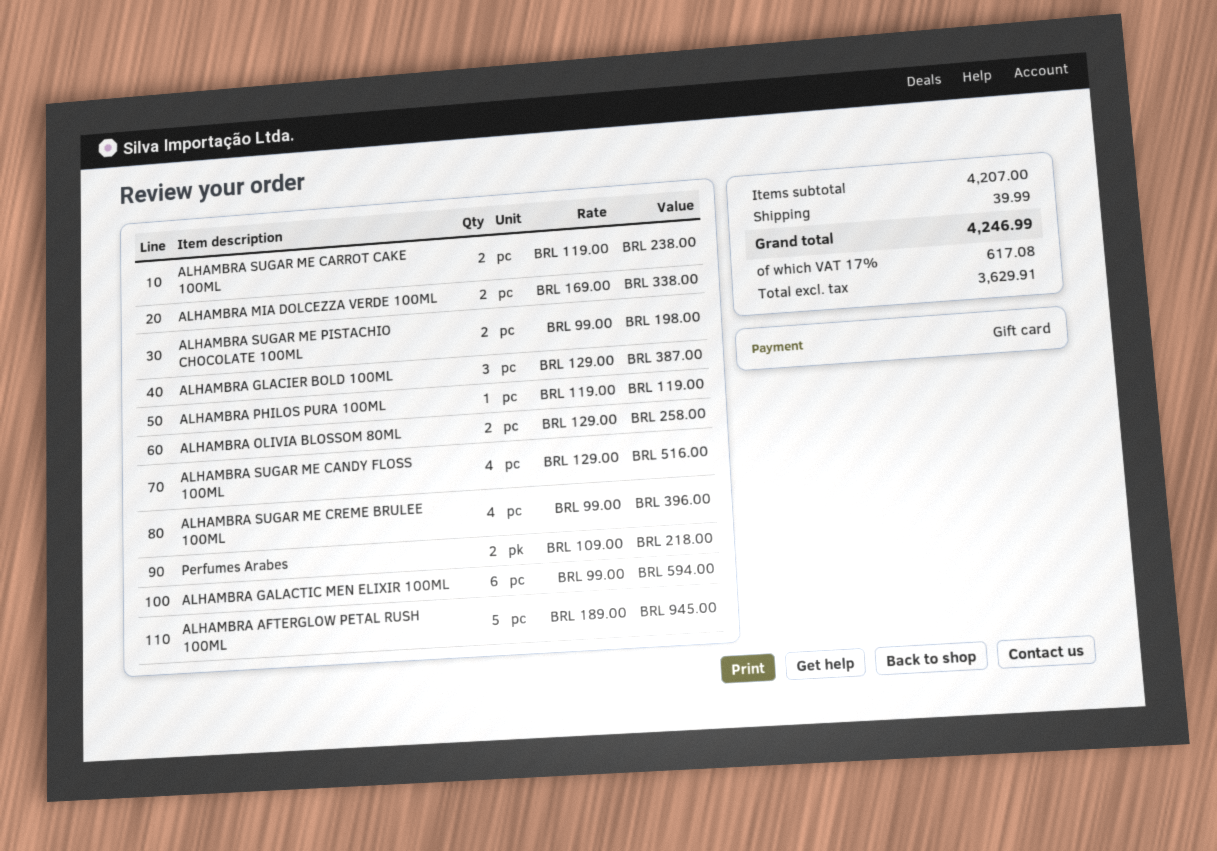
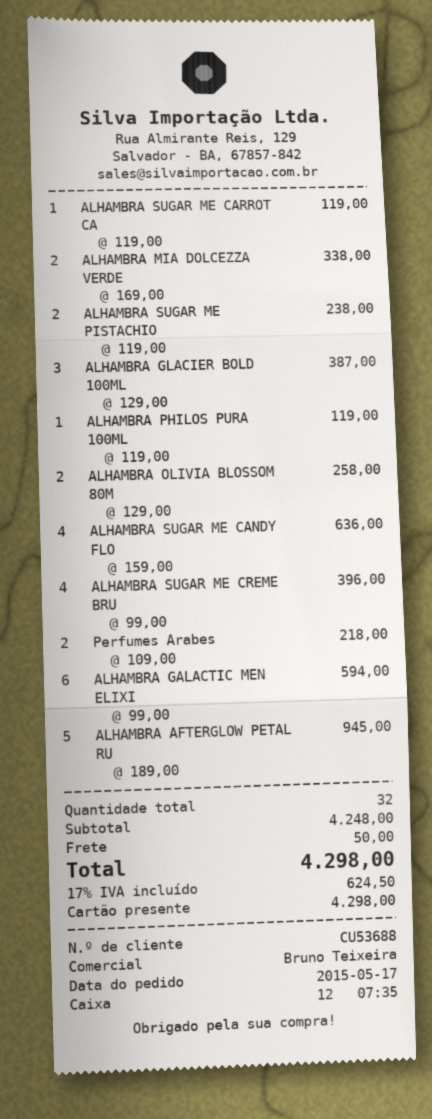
ALHAMBRA SUGAR ME CARROT CAKE 100ML: 2 x 119.00 = 238.00 -> 1 x 119.00 = 119.00
ALHAMBRA SUGAR ME PISTACHIO CHOCOLATE 100ML: 2 x 99.00 = 198.00 -> 2 x 119.00 = 238.00
ALHAMBRA SUGAR ME CANDY FLOSS 100ML: 4 x 129.00 = 516.00 -> 4 x 159.00 = 636.00
subtotal: 4207.00 -> 4248.00
shipping: 39.99 -> 50.00
tax: 17% = 617.08 -> 17% = 624.50
total: 4246.99 -> 4298.00

